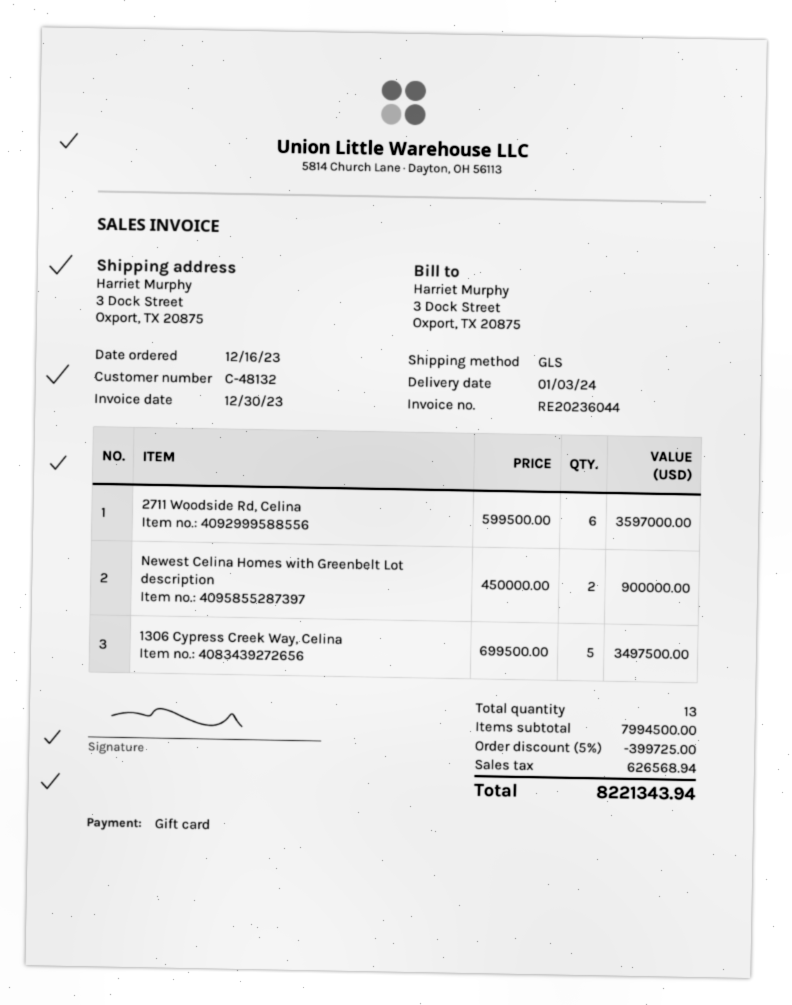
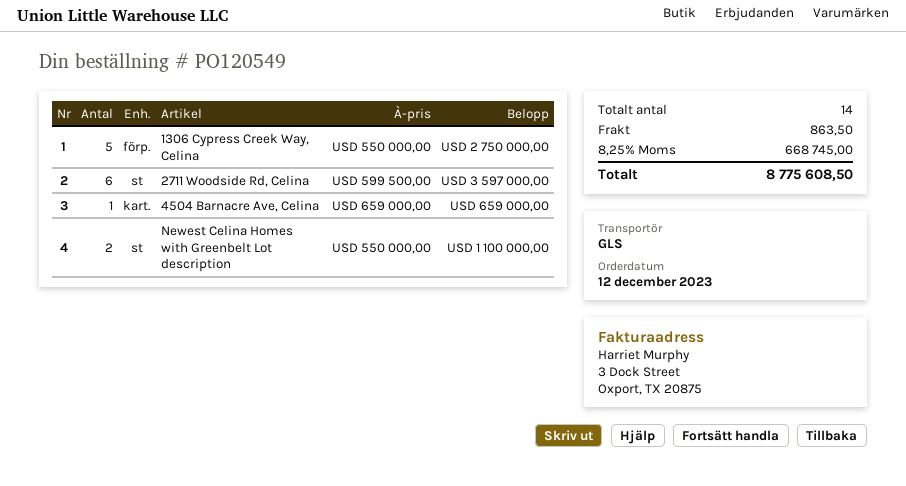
order date: 2023-12-16 -> 2023-12-12
Newest Celina Homes with Greenbelt Lot description: 2 x 450000.00 = 900000.00 -> 2 x 550000.00 = 1100000.00
1306 Cypress Creek Way, Celina: 5 x 699500.00 = 3497500.00 -> 5 x 550000.00 = 2750000.00
4504 Barnacre Ave, Celina: none -> 1 x 659000.00 = 659000.00
total quantity: 13 -> 14
discount: 5% = 399725.00 -> none
shipping: none -> 863.50
tax: 626568.94 -> 668745.00
total: 8221343.94 -> 8775608.50

